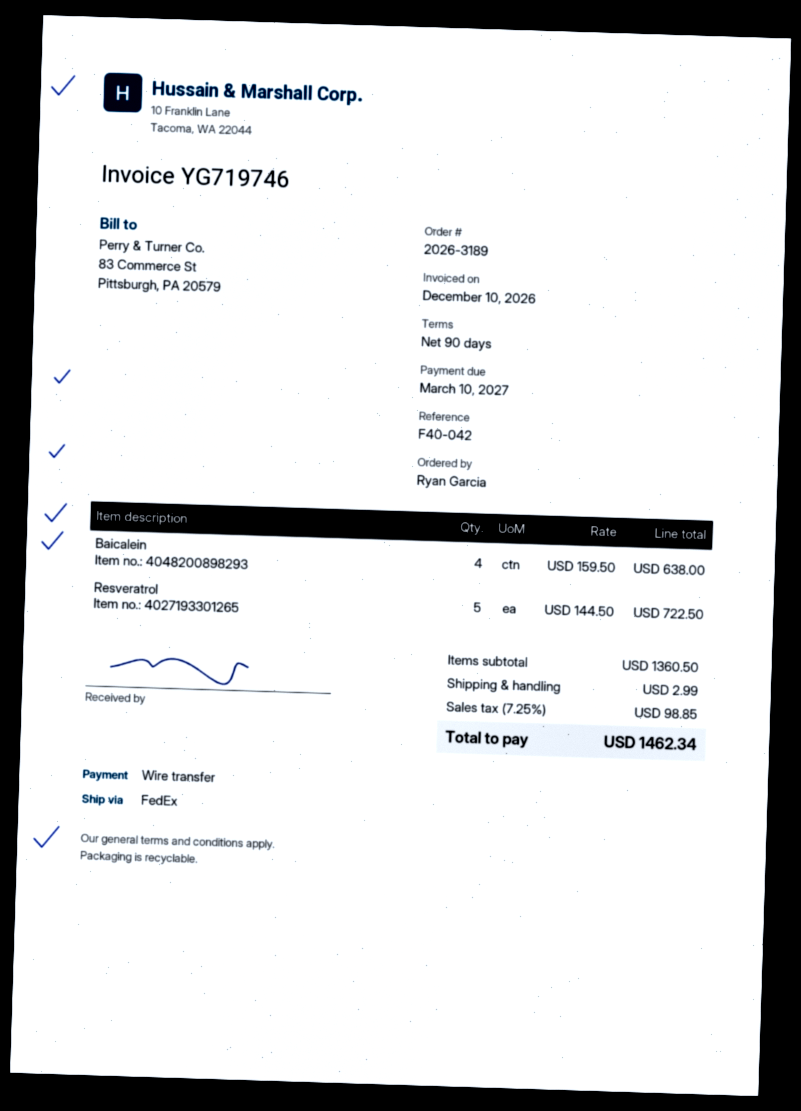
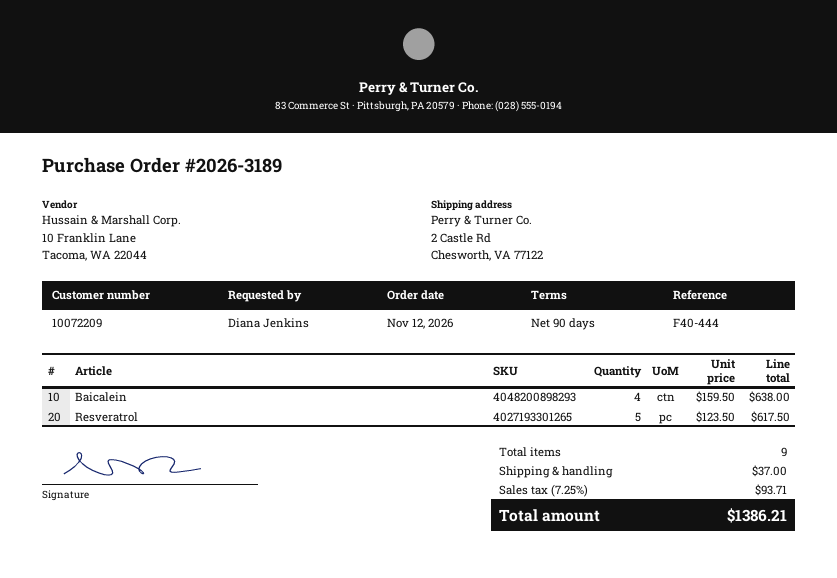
reference: F40-042 -> F40-444
ordered by: Ryan Garcia -> Diana Jenkins
Resveratrol: 5 x 144.50 = 722.50 -> 5 x 123.50 = 617.50
shipping: 2.99 -> 37.00
tax: 7.25% = 98.85 -> 7.25% = 93.71
total: 1462.34 -> 1386.21

